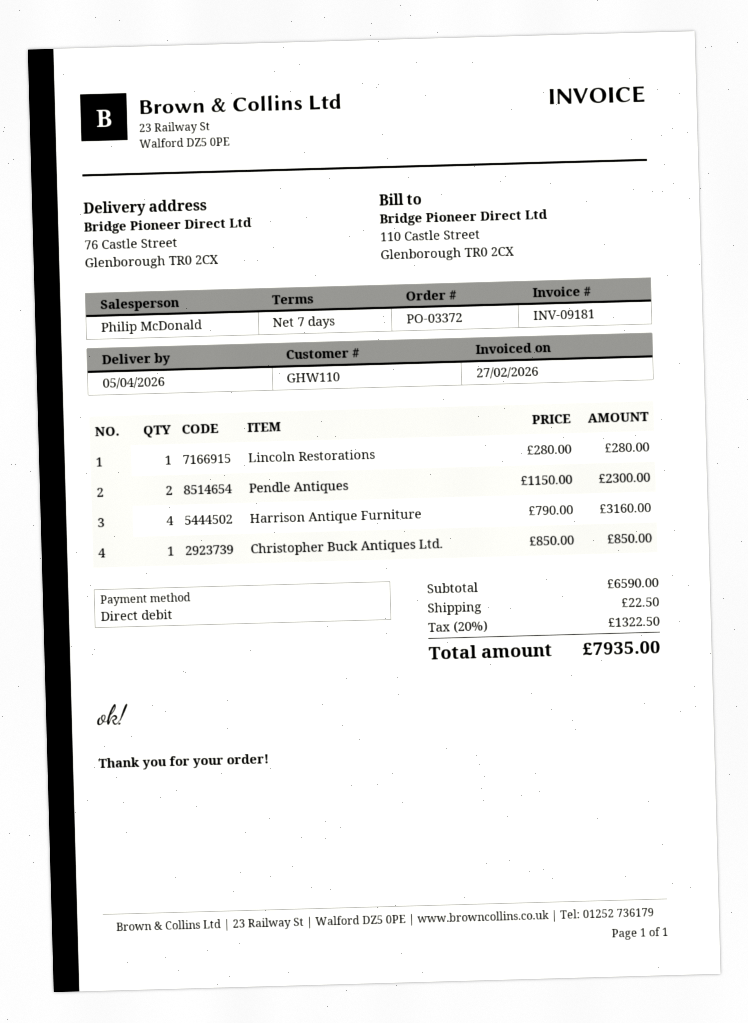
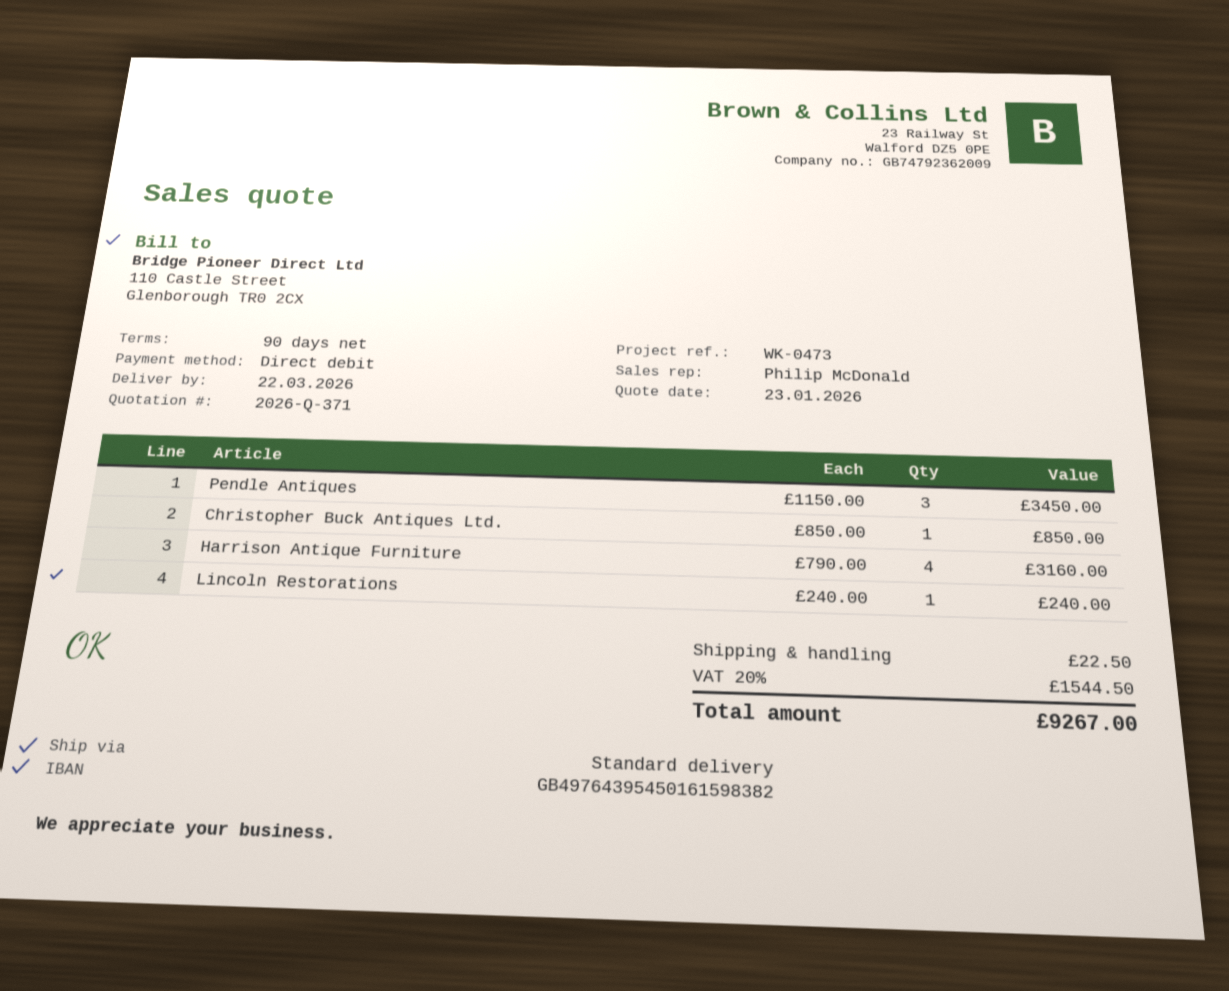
delivery date: 2026-04-05 -> 2026-03-22
payment terms: 7 days -> 90 days
Lincoln Restorations: 1 x 280.00 = 280.00 -> 1 x 240.00 = 240.00
Pendle Antiques: 2 x 1150.00 = 2300.00 -> 3 x 1150.00 = 3450.00
tax: 20% = 1322.50 -> 20% = 1544.50
total: 7935.00 -> 9267.00

